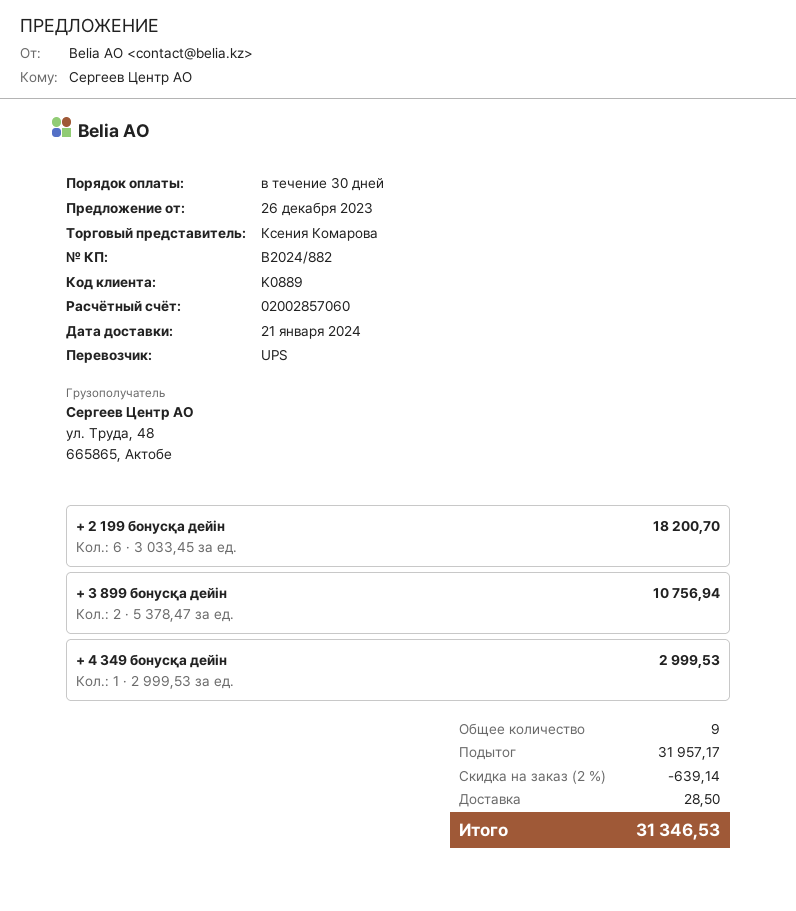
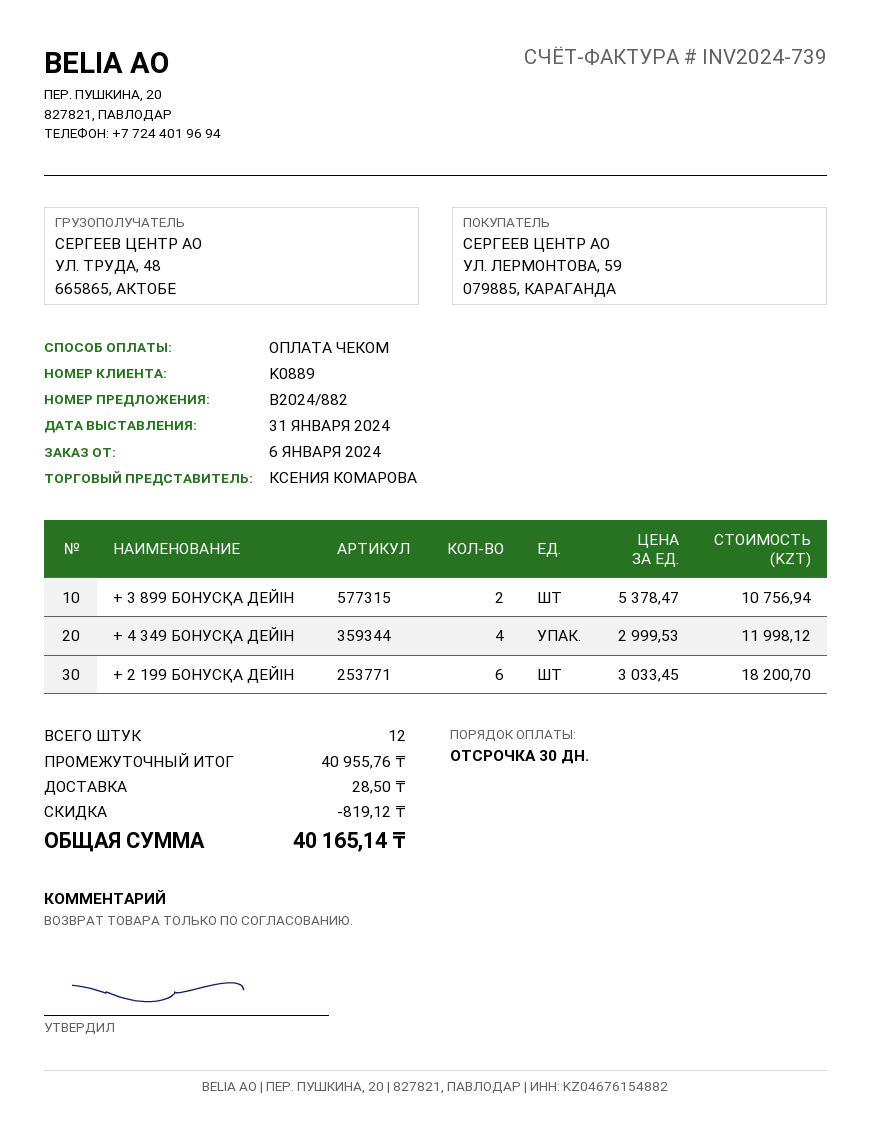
+ 4 349 бонусқа дейін: 1 x 2999.53 = 2999.53 -> 4 x 2999.53 = 11998.12
total quantity: 9 -> 12
subtotal: 31957.17 -> 40955.76
discount: 639.14 -> 819.12
total: 31346.53 -> 40165.14

